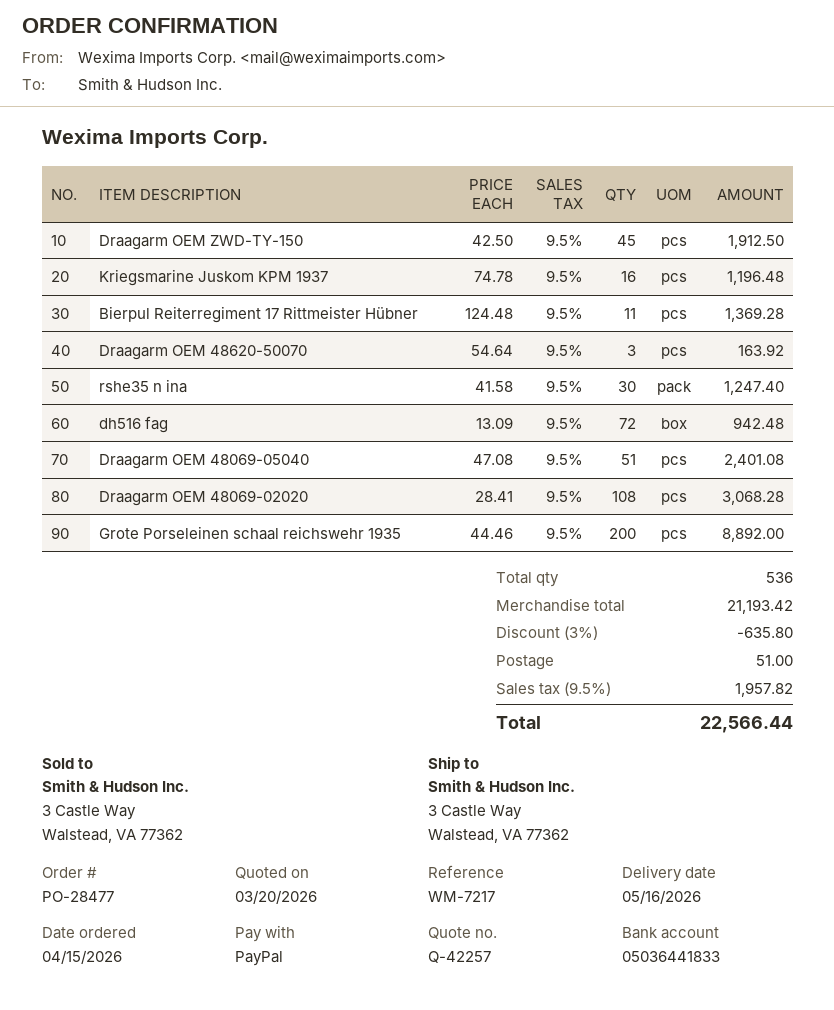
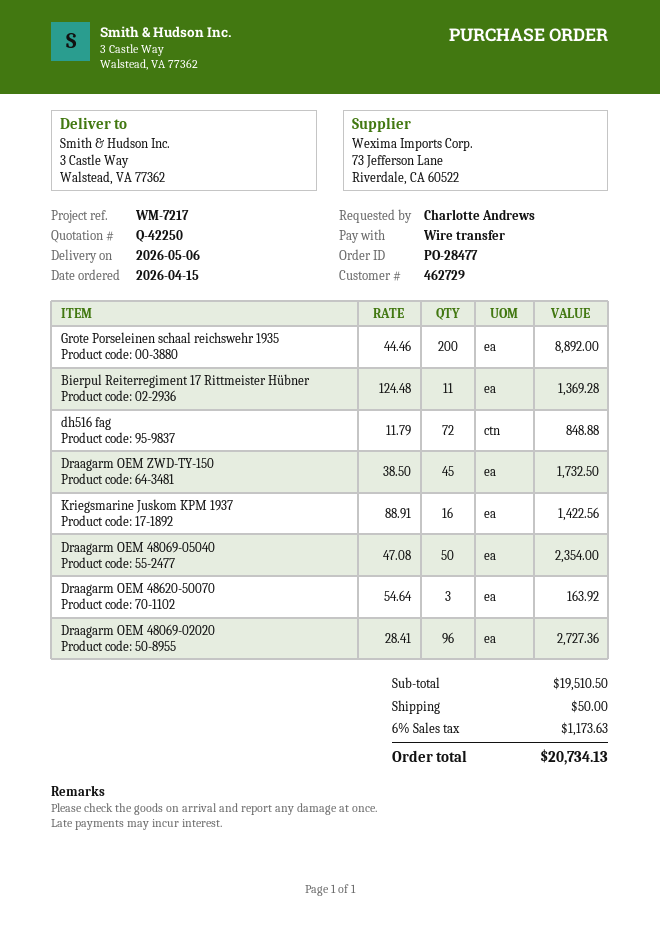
quote number: Q-42257 -> Q-42250
delivery date: 2026-05-16 -> 2026-05-06
payment method: PayPal -> bank transfer
Draagarm OEM ZWD-TY-150: 45 x 42.50 = 1912.50 -> 45 x 38.50 = 1732.50
Kriegsmarine Juskom KPM 1937: 16 x 74.78 = 1196.48 -> 16 x 88.91 = 1422.56
rshe35 n ina: 30 x 41.58 = 1247.40 -> none
dh516 fag: 72 x 13.09 = 942.48 -> 72 x 11.79 = 848.88
Draagarm OEM 48069-05040: 51 x 47.08 = 2401.08 -> 50 x 47.08 = 2354.00
Draagarm OEM 48069-02020: 108 x 28.41 = 3068.28 -> 96 x 28.41 = 2727.36
subtotal: 21193.42 -> 19510.50
discount: 3% = 635.80 -> none
shipping: 51.00 -> 50.00
tax: 9.5% = 1957.82 -> 6% = 1173.63
total: 22566.44 -> 20734.13

